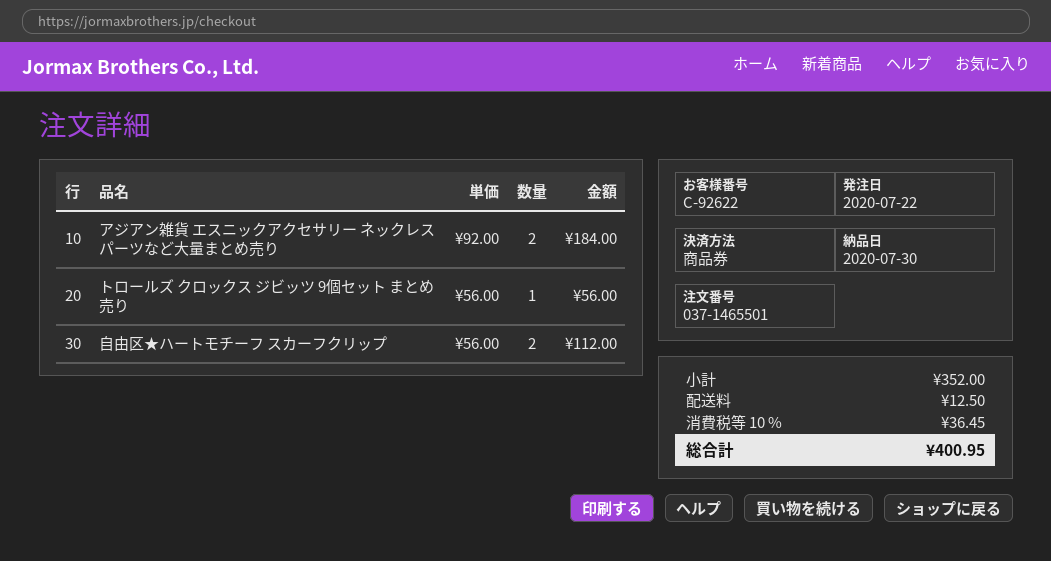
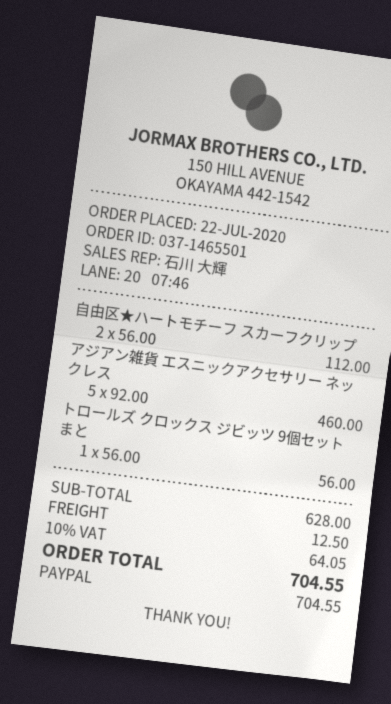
payment method: gift card -> PayPal
アジアン雑貨 エスニックアクセサリー ネックレス パーツなど大量まとめ売り: 2 x 92.00 = 184.00 -> 5 x 92.00 = 460.00
subtotal: 352.00 -> 628.00
tax: 10% = 36.45 -> 10% = 64.05
total: 400.95 -> 704.55

